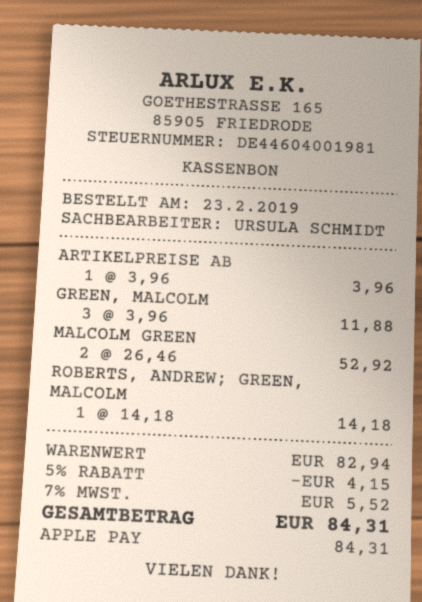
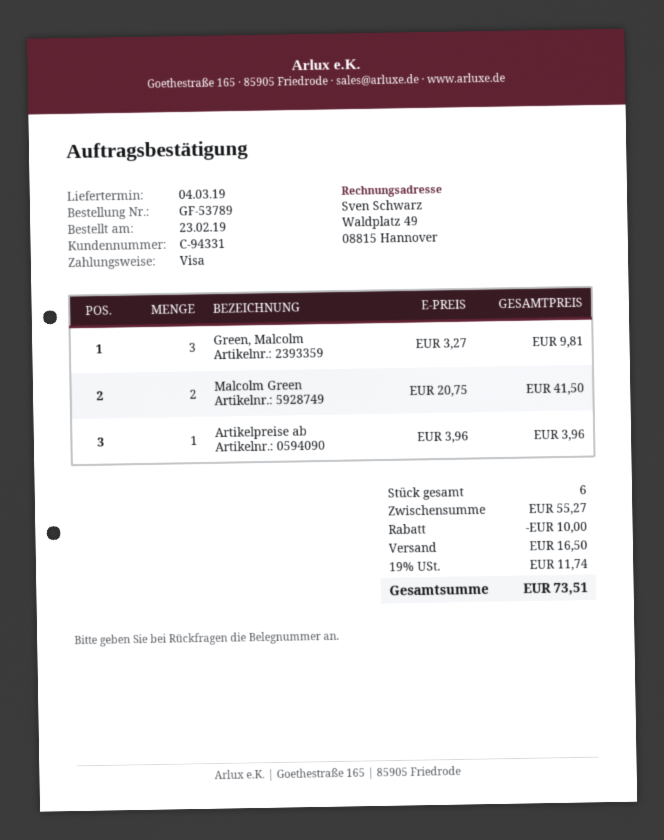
payment method: Apple Pay -> Visa
GREEN, MALCOLM: 3 x 3.96 = 11.88 -> 3 x 3.27 = 9.81
MALCOLM GREEN: 2 x 26.46 = 52.92 -> 2 x 20.75 = 41.50
ROBERTS, ANDREW; GREEN, MALCOLM: 1 x 14.18 = 14.18 -> none
subtotal: 82.94 -> 55.27
discount: 4.15 -> 10.00
shipping: none -> 16.50
tax: 7% = 5.52 -> 19% = 11.74
total: 84.31 -> 73.51

